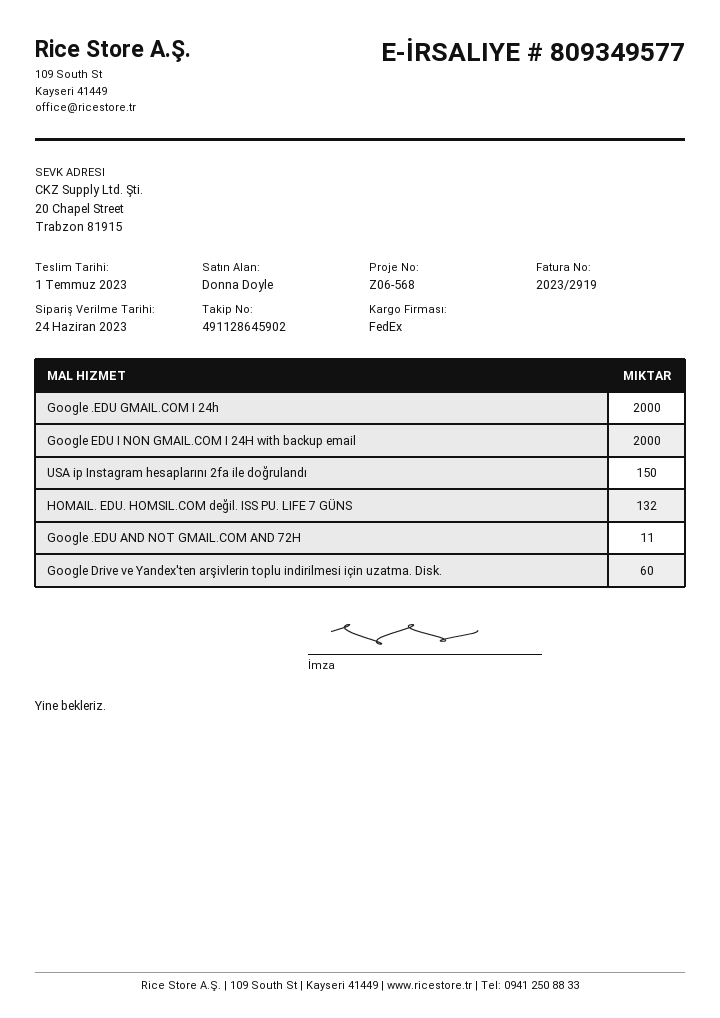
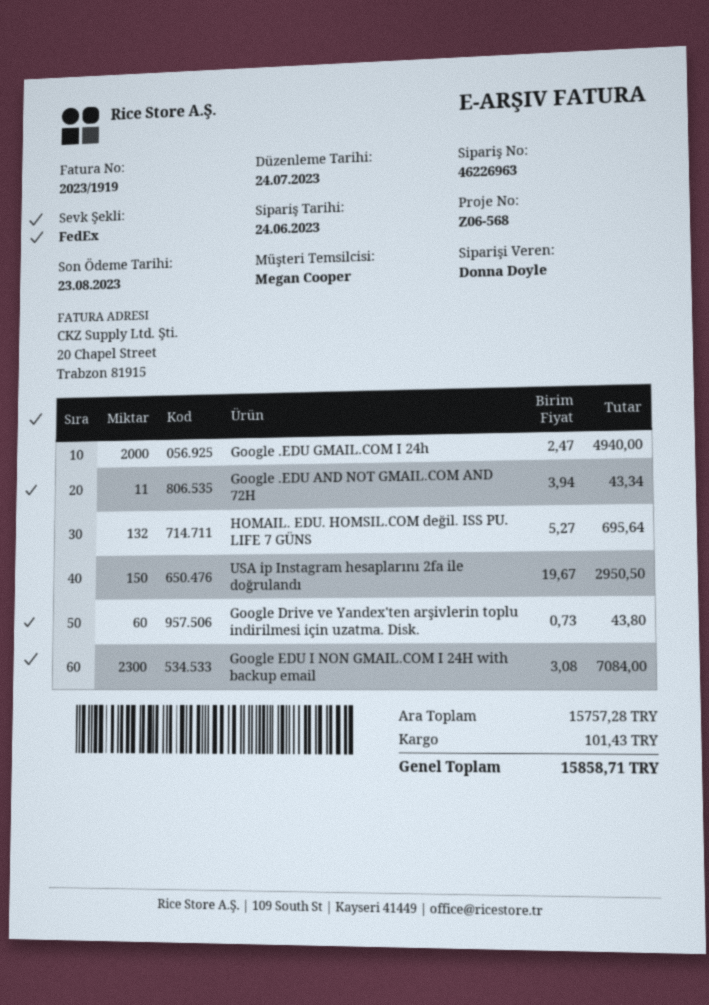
invoice number: 2023/2919 -> 2023/1919
Google EDU I NON GMAIL.COM I 24H with backup email: 2000 -> 2300

